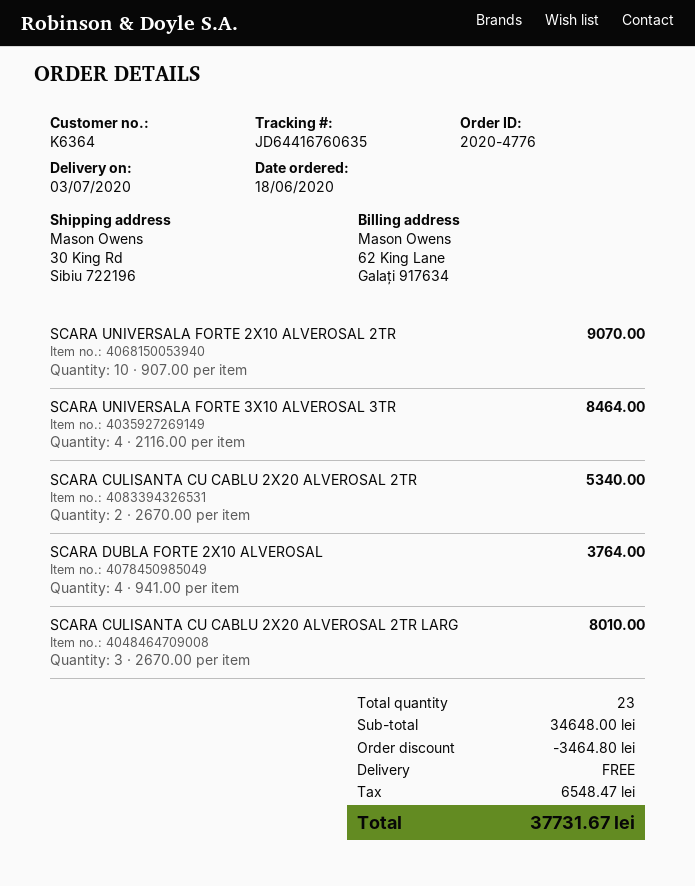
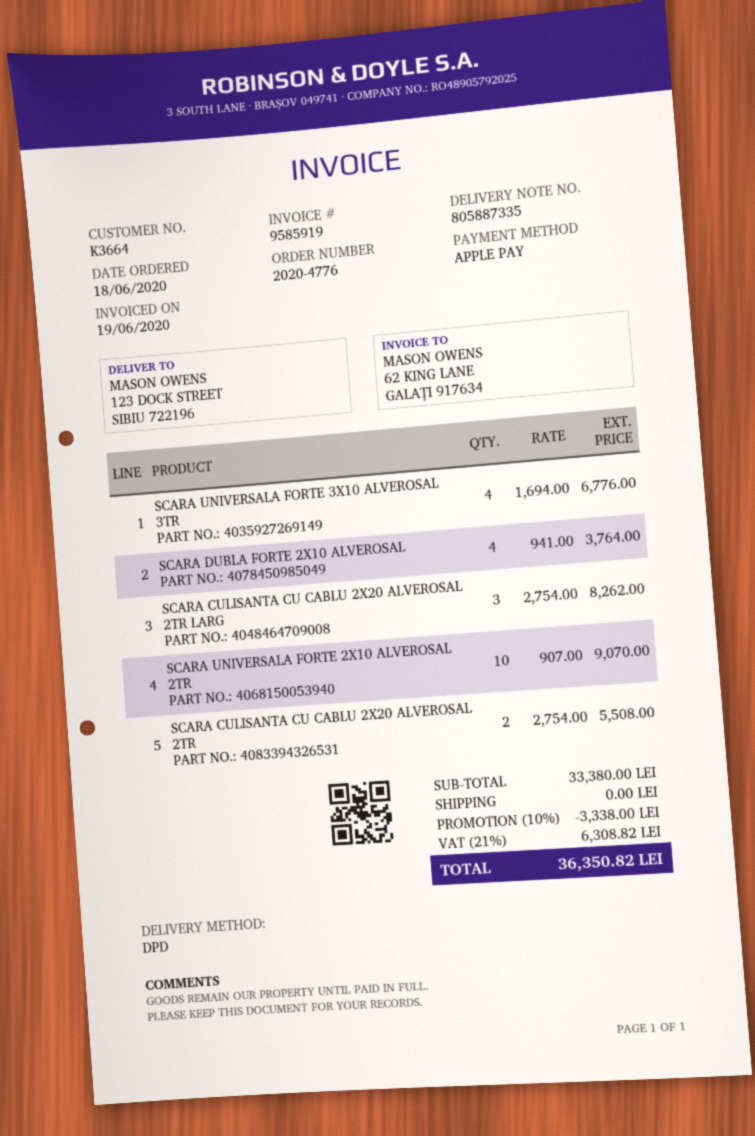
customer number: K6364 -> K3664
ship to: 30 King Rd, Sibiu 722196 -> 123 DOCK STREET, SIBIU 722196
SCARA UNIVERSALA FORTE 3X10 ALVEROSAL 3TR: 4 x 2116.00 = 8464.00 -> 4 x 1694.00 = 6776.00
SCARA CULISANTA CU CABLU 2X20 ALVEROSAL 2TR: 2 x 2670.00 = 5340.00 -> 2 x 2754.00 = 5508.00
SCARA CULISANTA CU CABLU 2X20 ALVEROSAL 2TR LARG: 3 x 2670.00 = 8010.00 -> 3 x 2754.00 = 8262.00
subtotal: 34648.00 -> 33380.00
discount: 3464.80 -> 3338.00
tax: 6548.47 -> 6308.82
total: 37731.67 -> 36350.82

